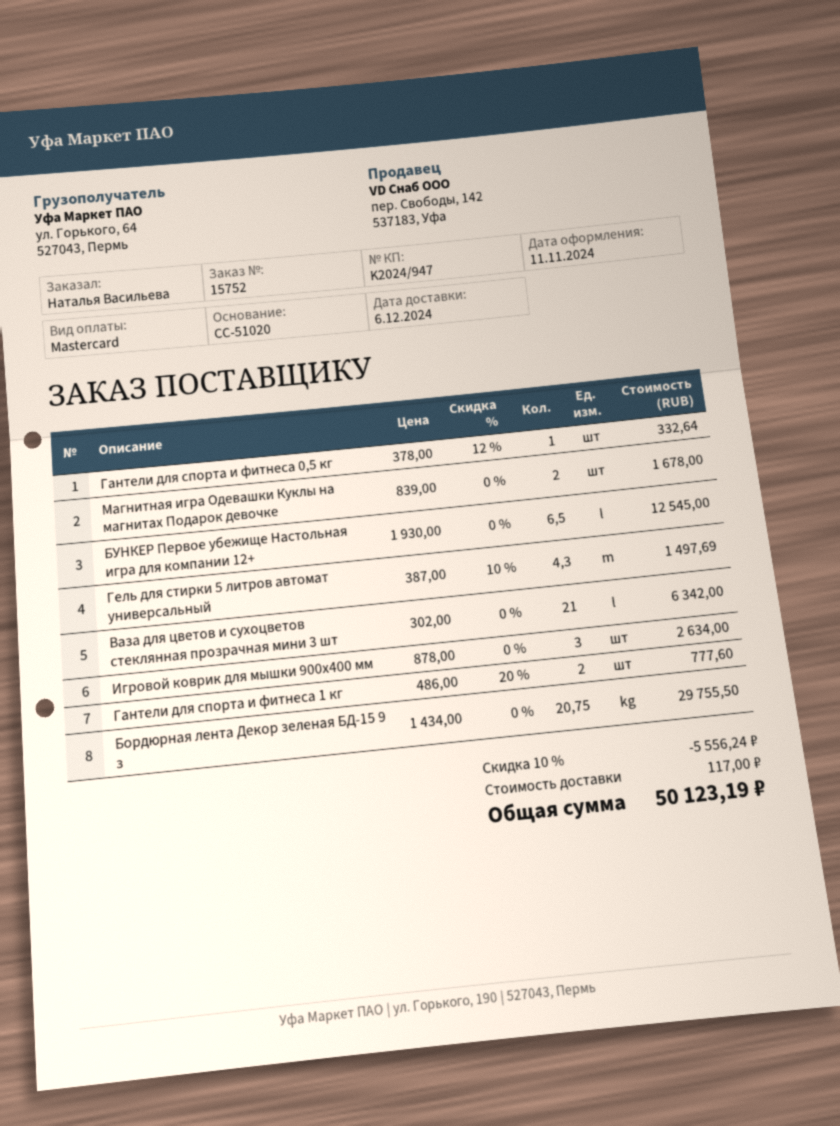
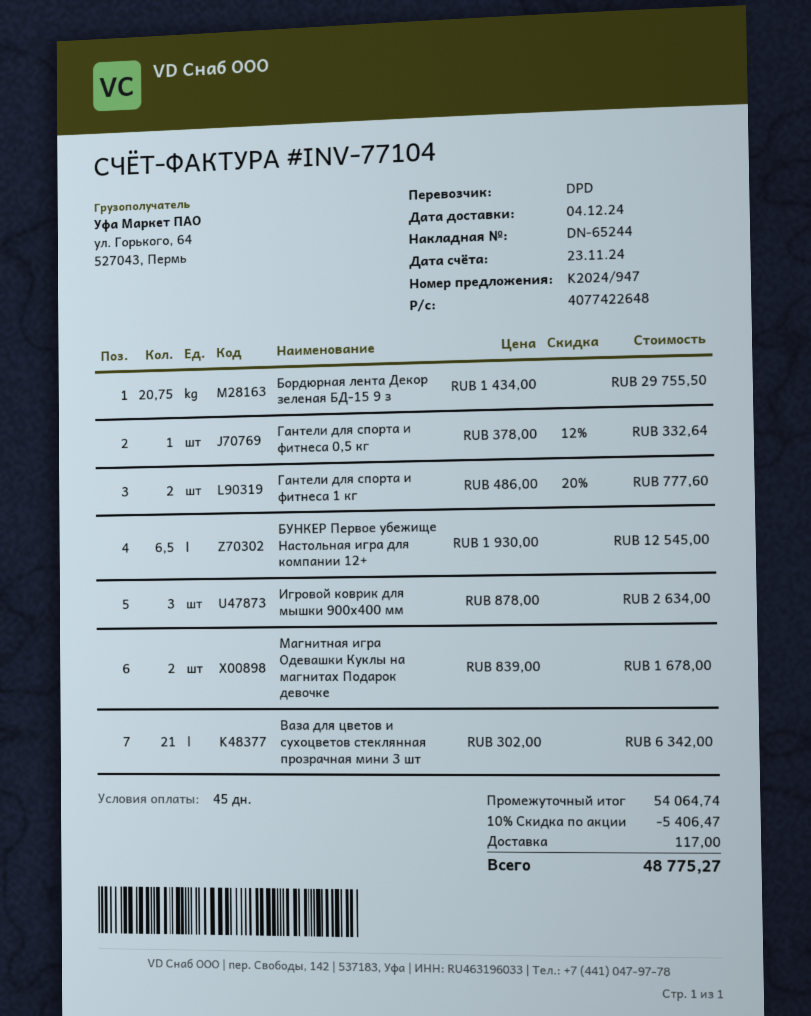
delivery date: 2024-12-06 -> 2024-12-04
Гель для стирки 5 литров автомат универсальный: 4.3 x 387.00 - 10% = 1497.69 -> none
discount: 10% = 5556.24 -> 10% = 5406.47
total: 50123.19 -> 48775.27

